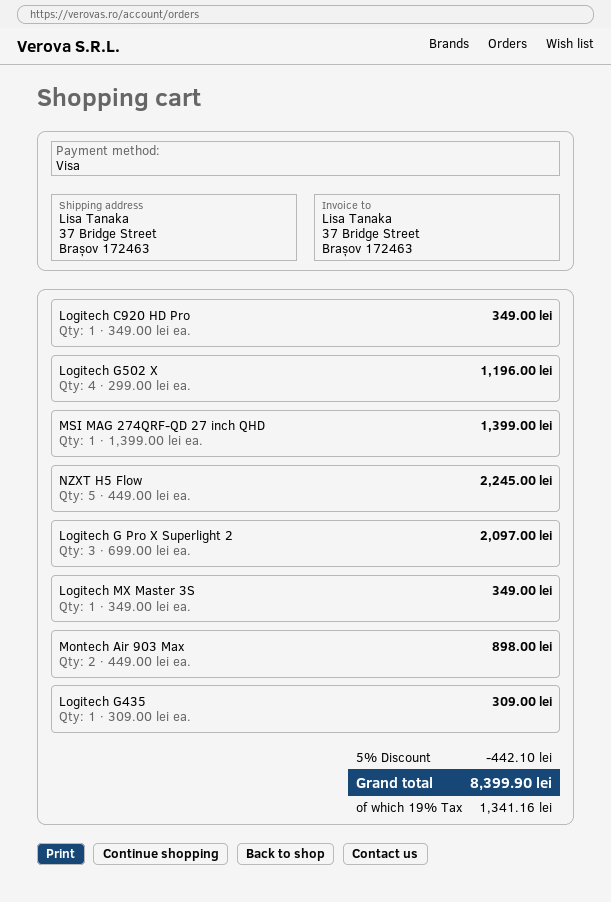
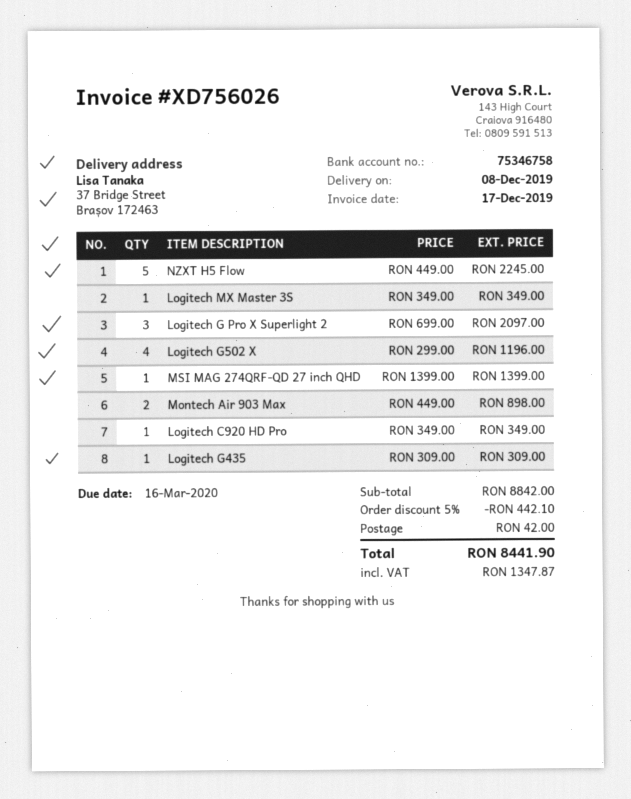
shipping: none -> 42.00
tax: 1341.16 -> 1347.87
total: 8399.90 -> 8441.90

